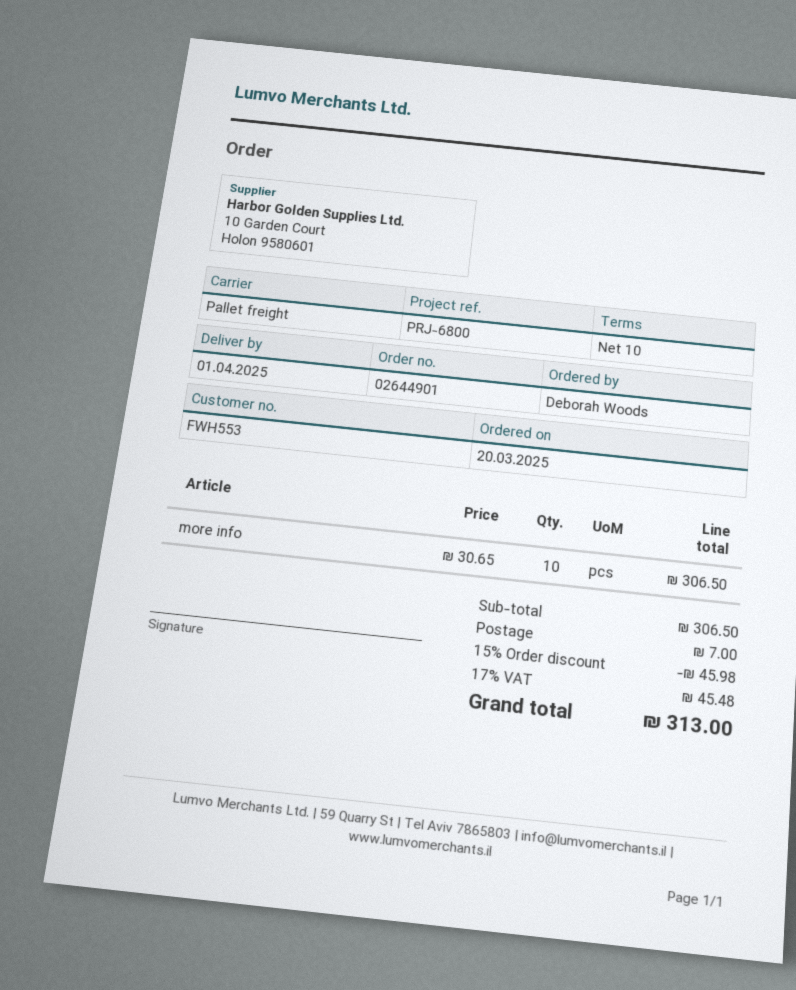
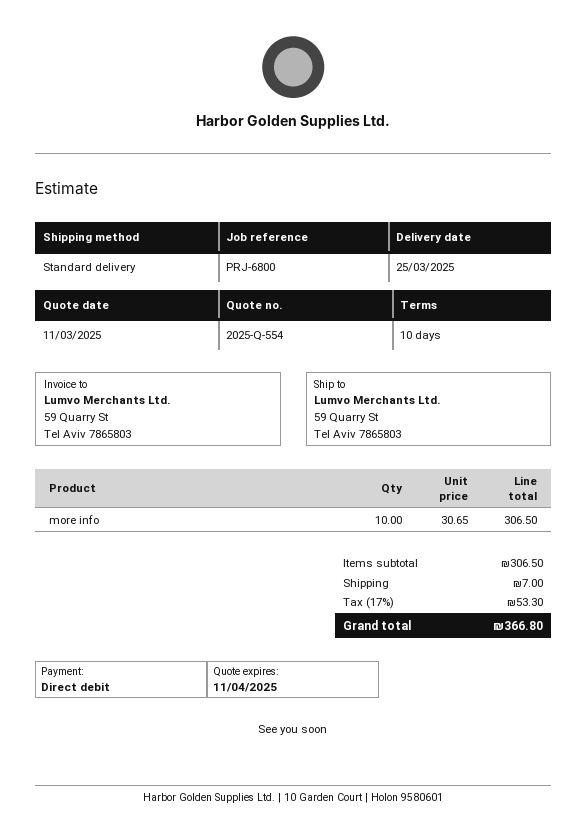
delivery date: 2025-04-01 -> 2025-03-25
shipping method: pallet freight -> standard
discount: 15% = 45.98 -> none
tax: 17% = 45.48 -> 17% = 53.30
total: 313.00 -> 366.80

